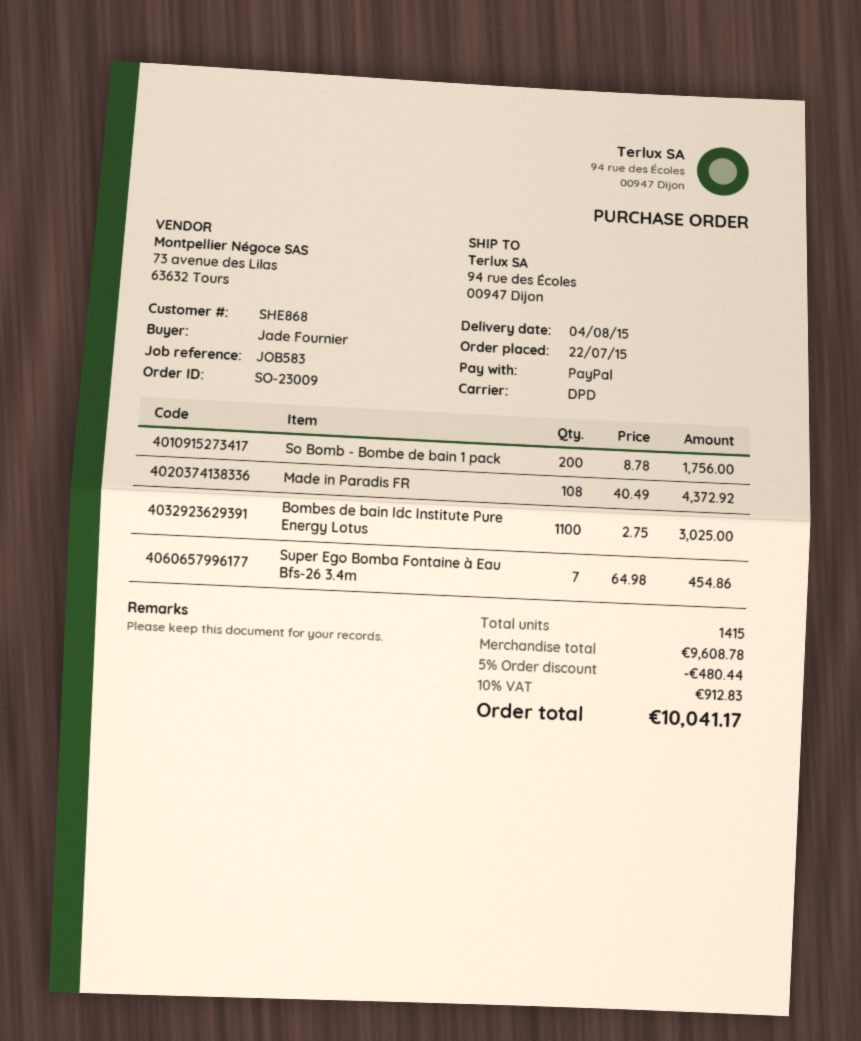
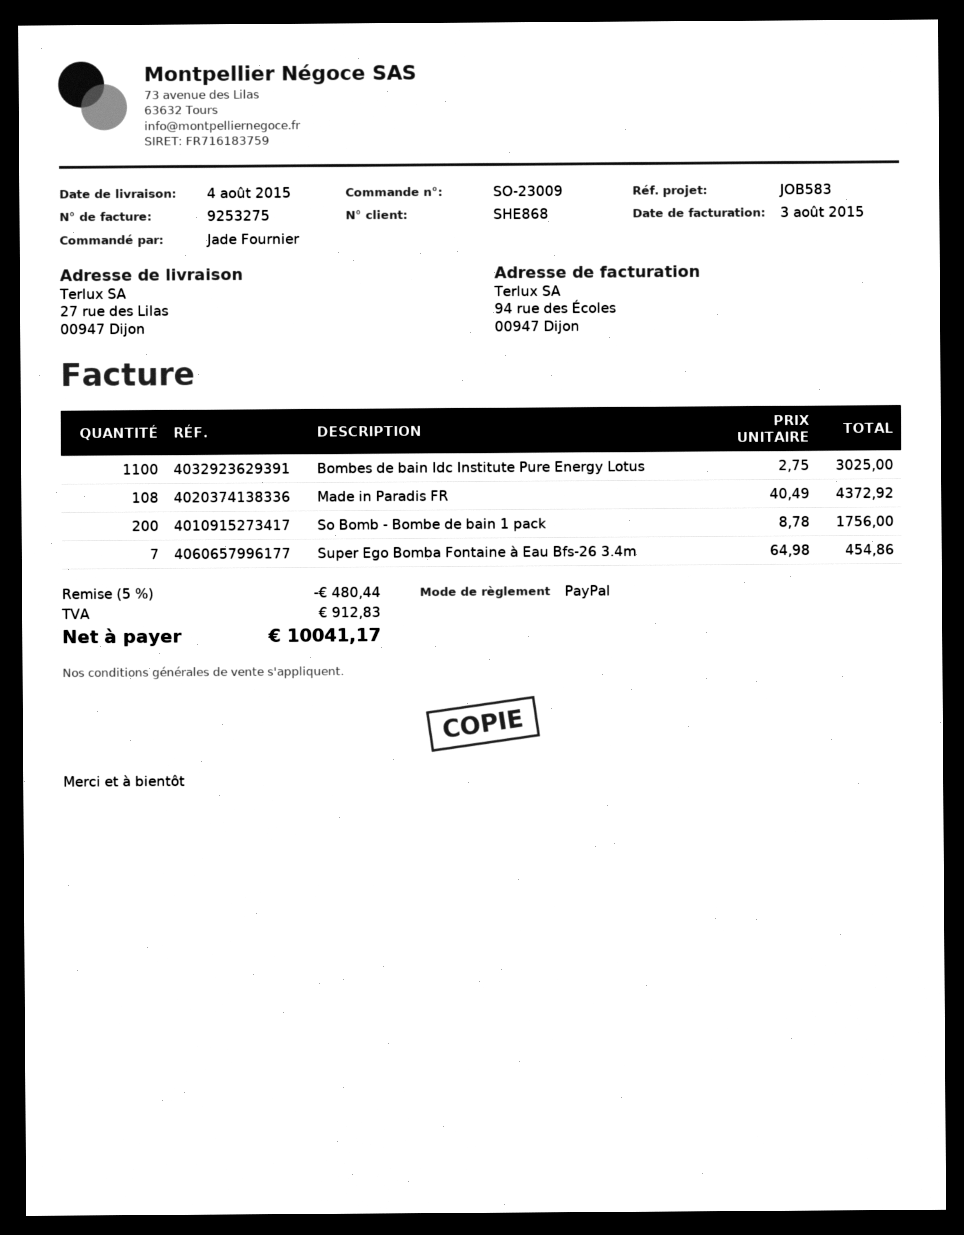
ship to: 94 rue des Écoles, 00947 Dijon -> 27 rue des Lilas, 00947 Dijon

